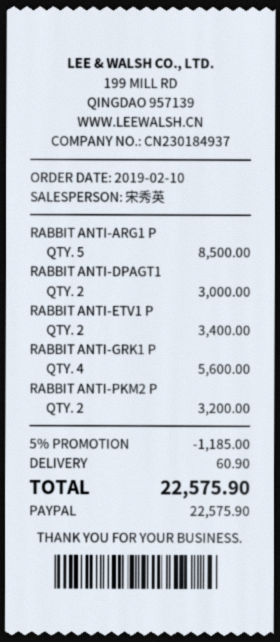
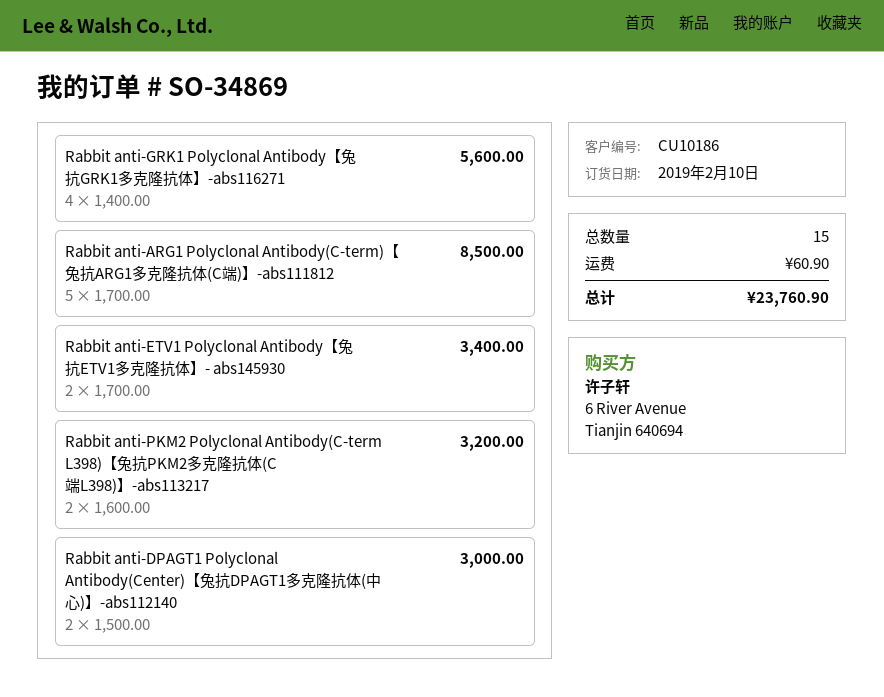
discount: 5% = 1185.00 -> none
total: 22575.90 -> 23760.90

